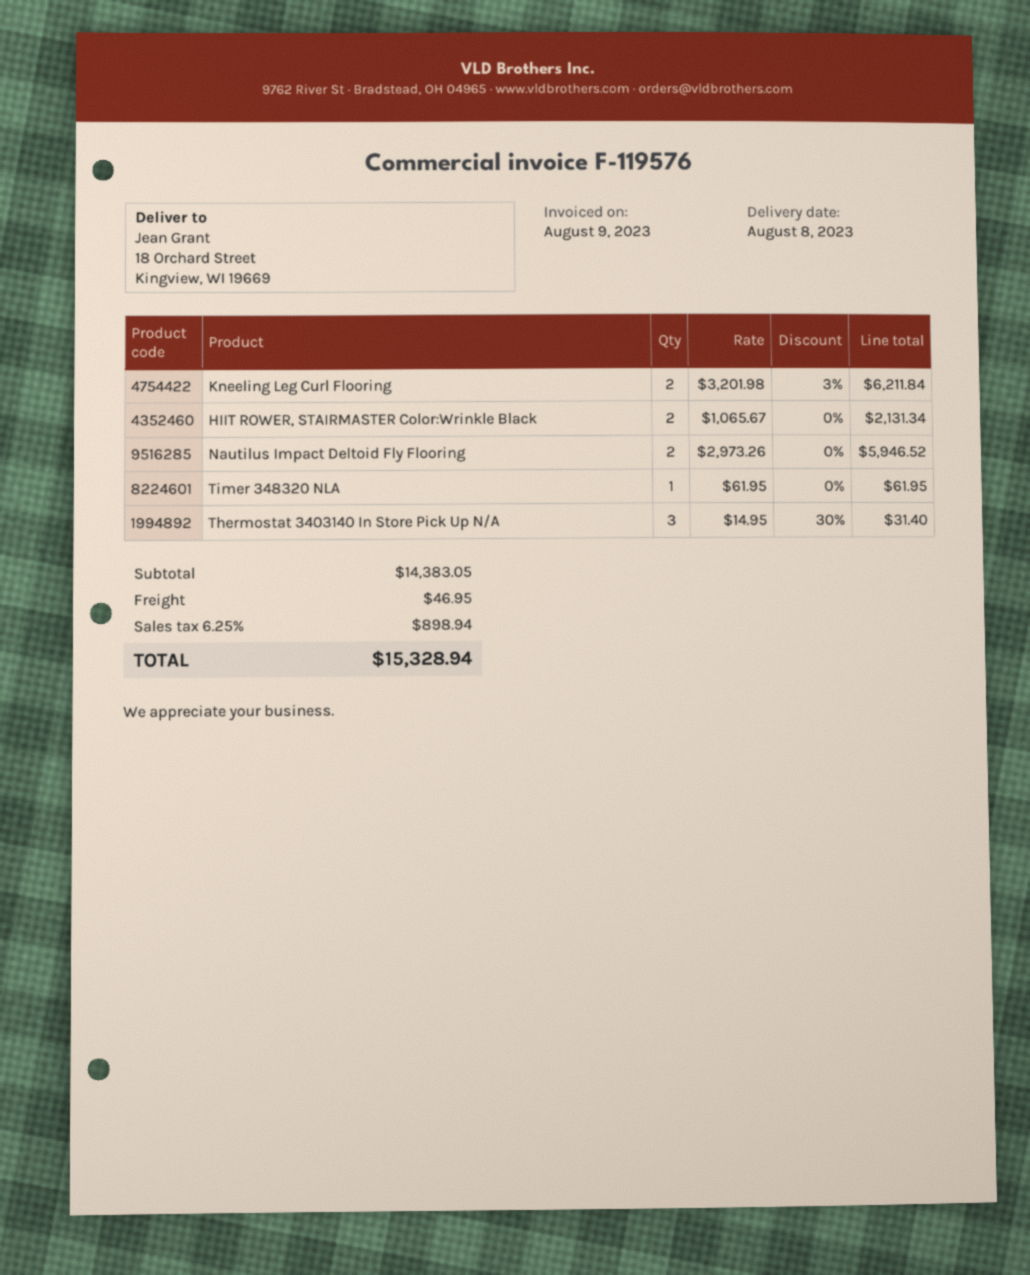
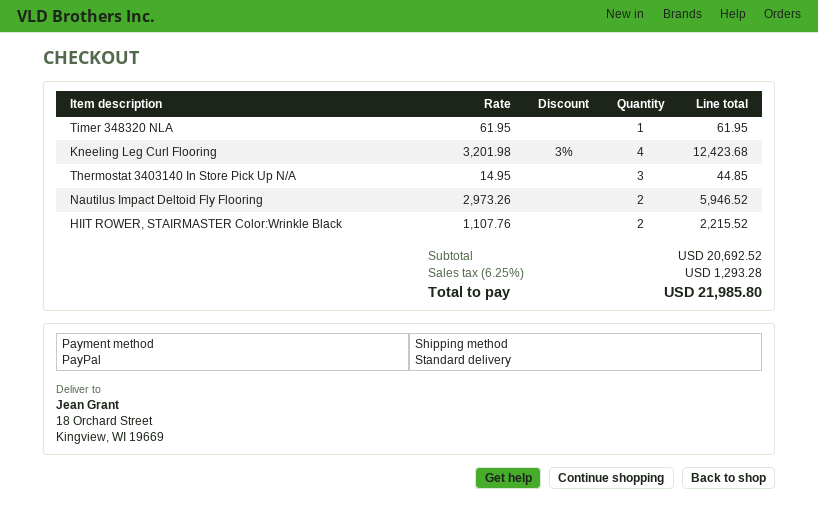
Kneeling Leg Curl Flooring: 2 x 3201.98 - 3% = 6211.84 -> 4 x 3201.98 - 3% = 12423.68
HIIT ROWER, STAIRMASTER Color:Wrinkle Black: 2 x 1065.67 = 2131.34 -> 2 x 1107.76 = 2215.52
Thermostat 3403140 In Store Pick Up N/A: 3 x 14.95 - 30% = 31.40 -> 3 x 14.95 = 44.85
subtotal: 14383.05 -> 20692.52
shipping: 46.95 -> none
tax: 6.25% = 898.94 -> 6.25% = 1293.28
total: 15328.94 -> 21985.80

